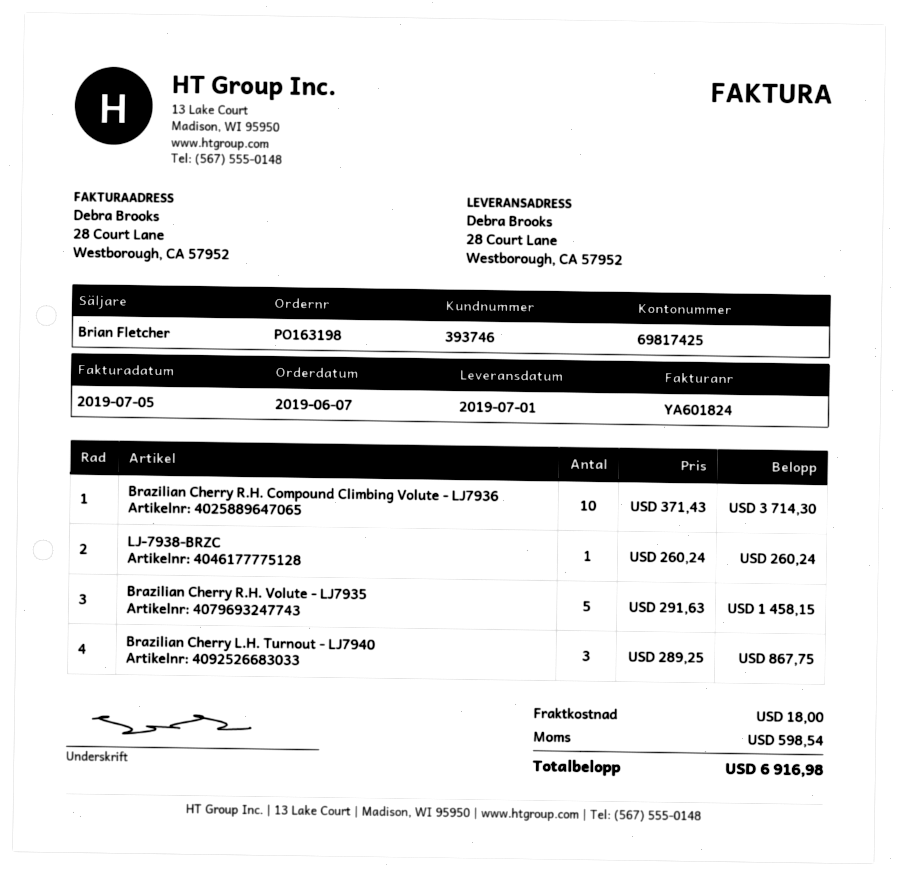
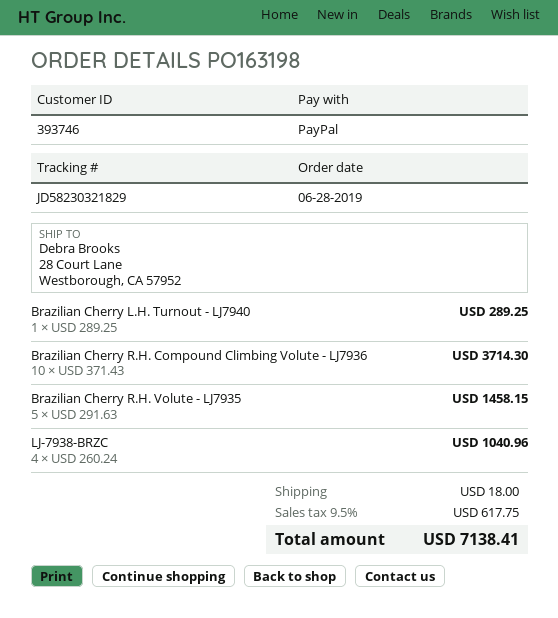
order date: 2019-06-07 -> 2019-06-28
LJ-7938-BRZC: 1 x 260.24 = 260.24 -> 4 x 260.24 = 1040.96
Brazilian Cherry L.H. Turnout - LJ7940: 3 x 289.25 = 867.75 -> 1 x 289.25 = 289.25
tax: 598.54 -> 617.75
total: 6916.98 -> 7138.41

